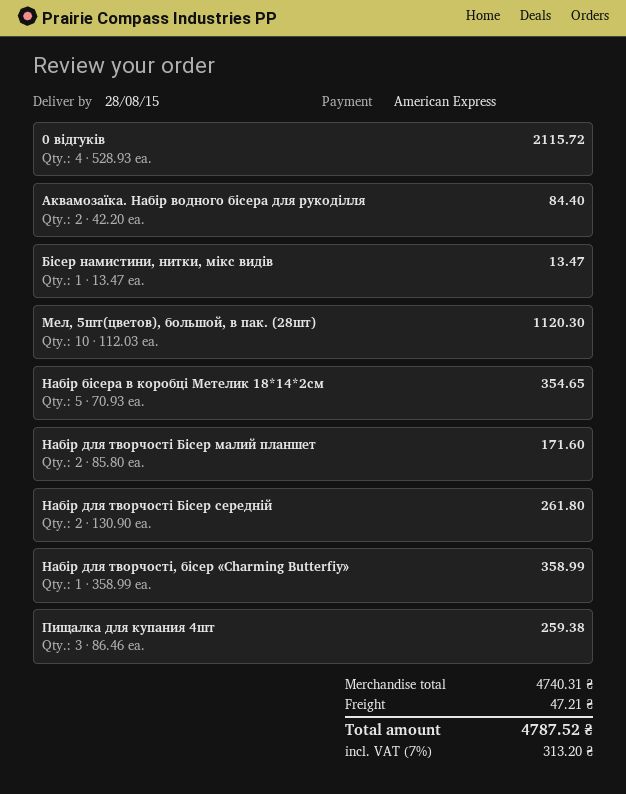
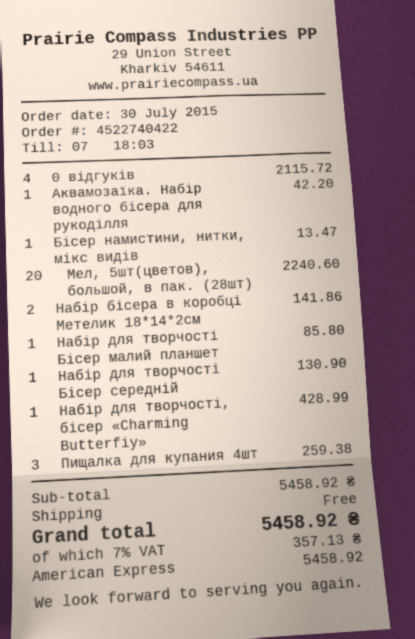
Аквамозаїка. Набір водного бісера для рукоділля: 2 for 84.40 -> 1 for 42.20
Мел, 5шт(цветов), большой, в пак. (28шт): 10 for 1120.30 -> 20 for 2240.60
Набір бісера в коробці Метелик 18*14*2см: 5 for 354.65 -> 2 for 141.86
Набір для творчості Бісер малий планшет: 2 for 171.60 -> 1 for 85.80
Набір для творчості Бісер середній: 2 for 261.80 -> 1 for 130.90
Набір для творчості, бісер «Charming Butterfiy»: 1 for 358.99 -> 1 for 428.99
subtotal: 4740.31 -> 5458.92
shipping: 47.21 -> 0.00
tax: 7% = 313.20 -> 7% = 357.13
total: 4787.52 -> 5458.92

